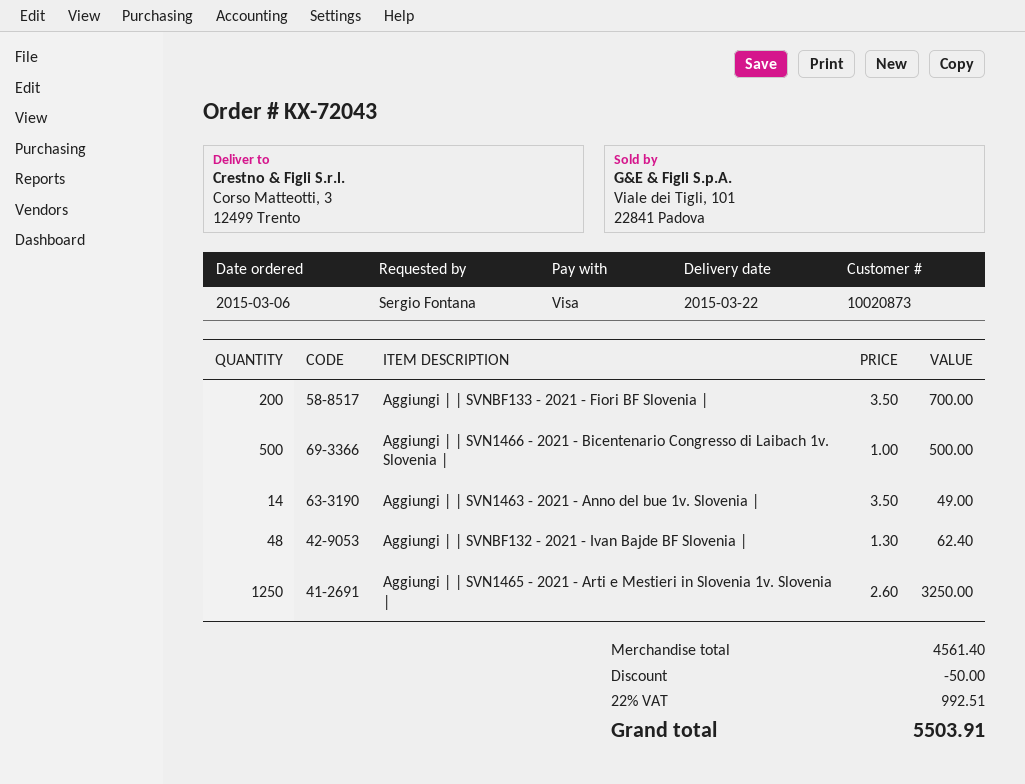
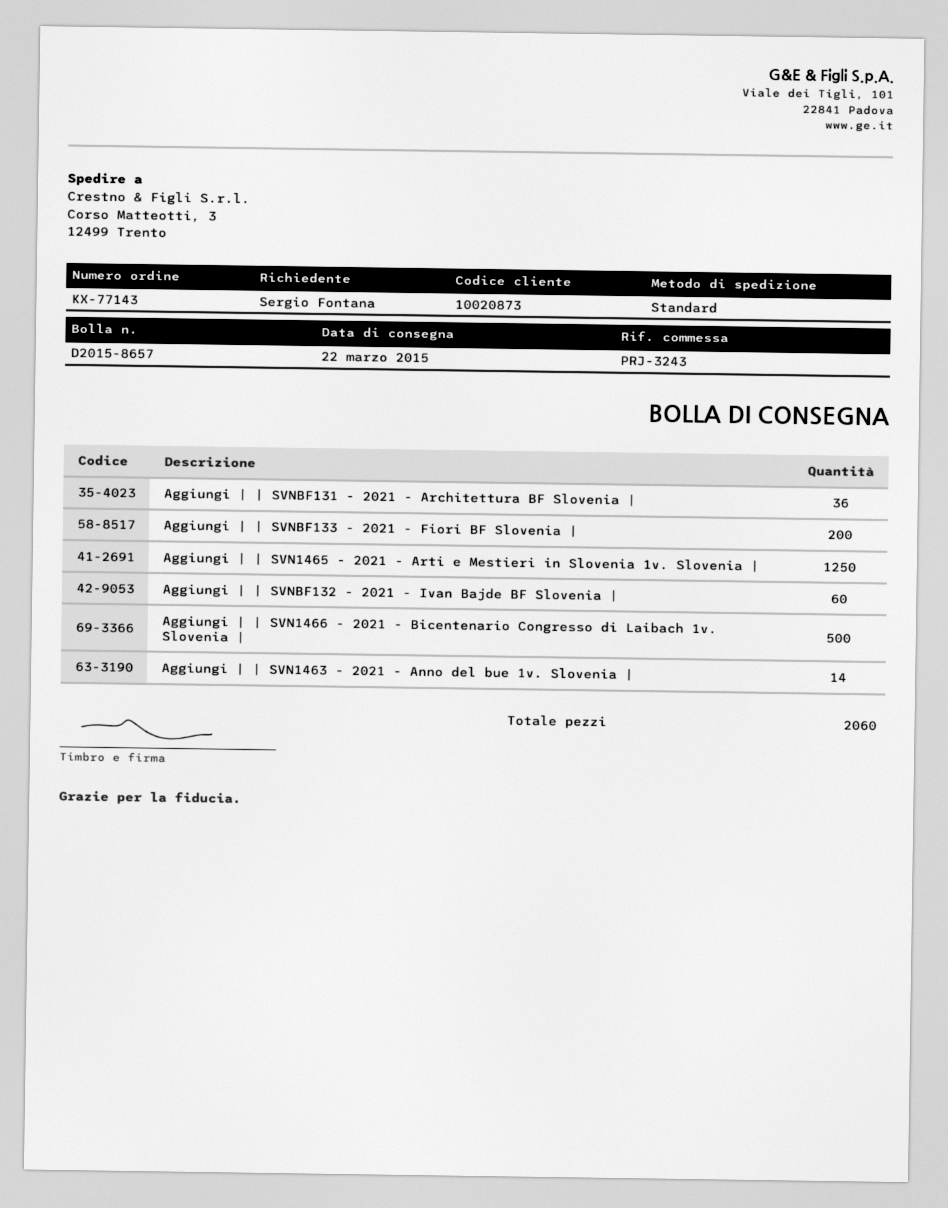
order number: KX-72043 -> KX-77143
Aggiungi | | SVNBF132 - 2021 - Ivan Bajde BF Slovenia |: 48 -> 60
Aggiungi | | SVNBF131 - 2021 - Architettura BF Slovenia |: none -> 36

